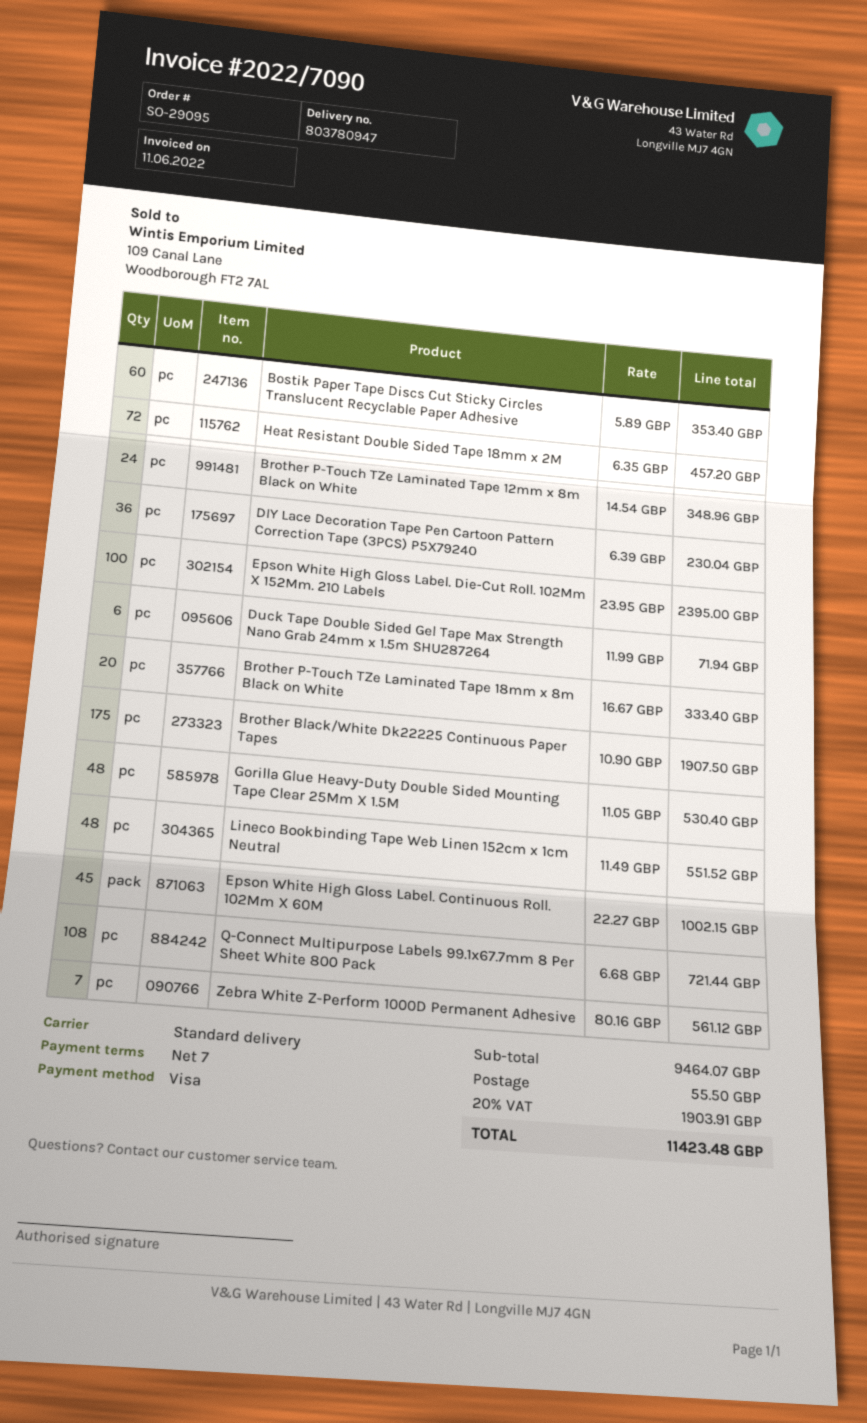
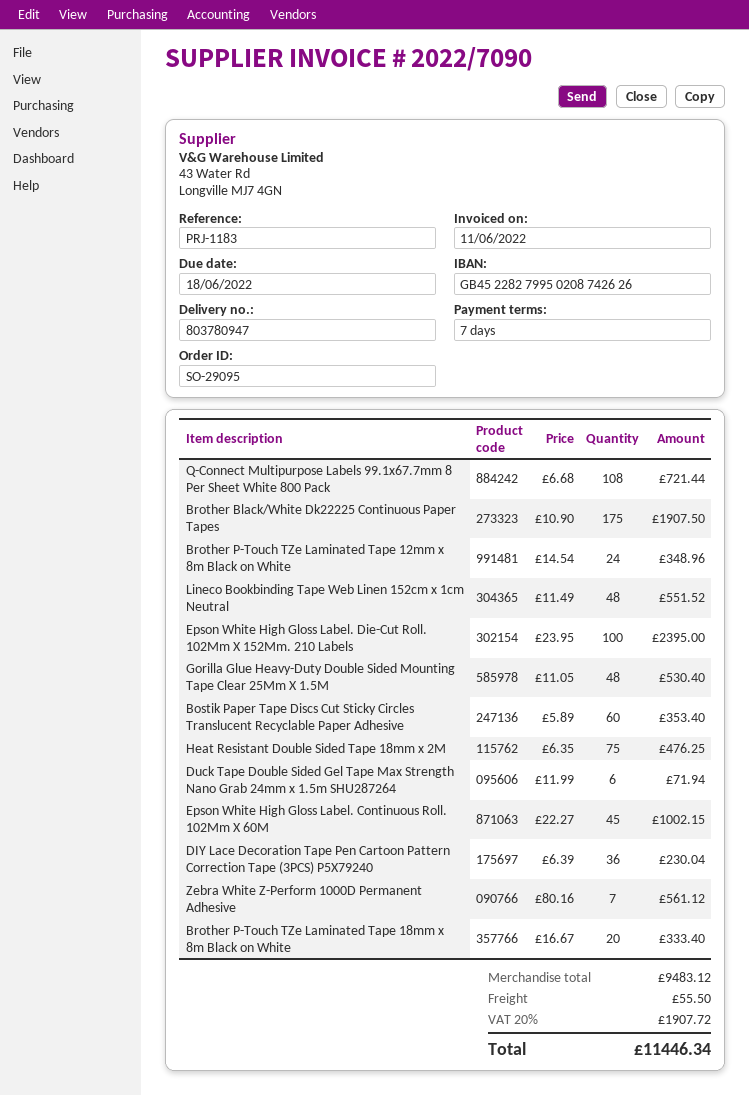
Heat Resistant Double Sided Tape 18mm x 2M: 72 x 6.35 = 457.20 -> 75 x 6.35 = 476.25
subtotal: 9464.07 -> 9483.12
tax: 20% = 1903.91 -> 20% = 1907.72
total: 11423.48 -> 11446.34

